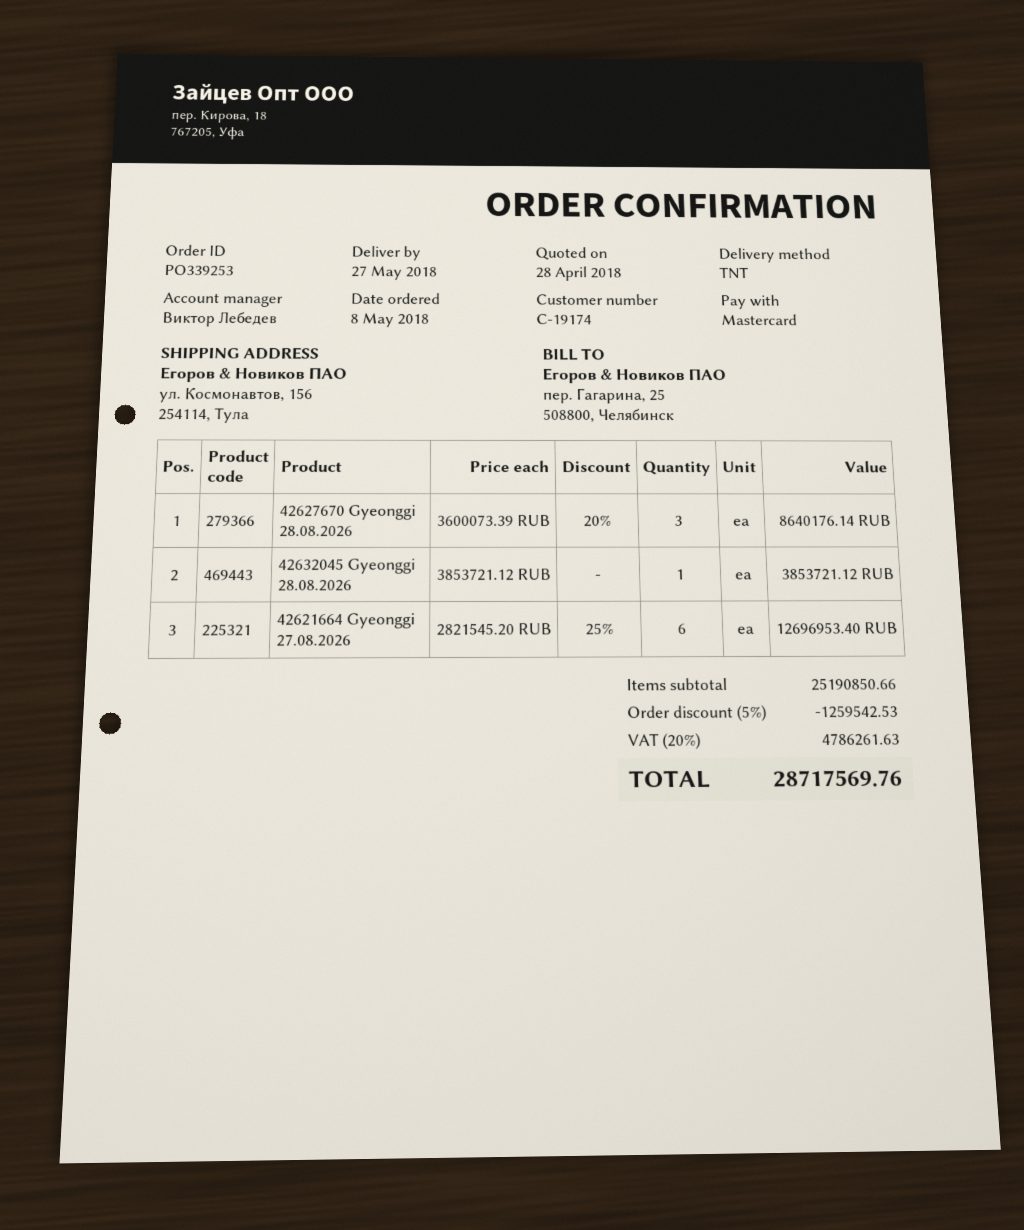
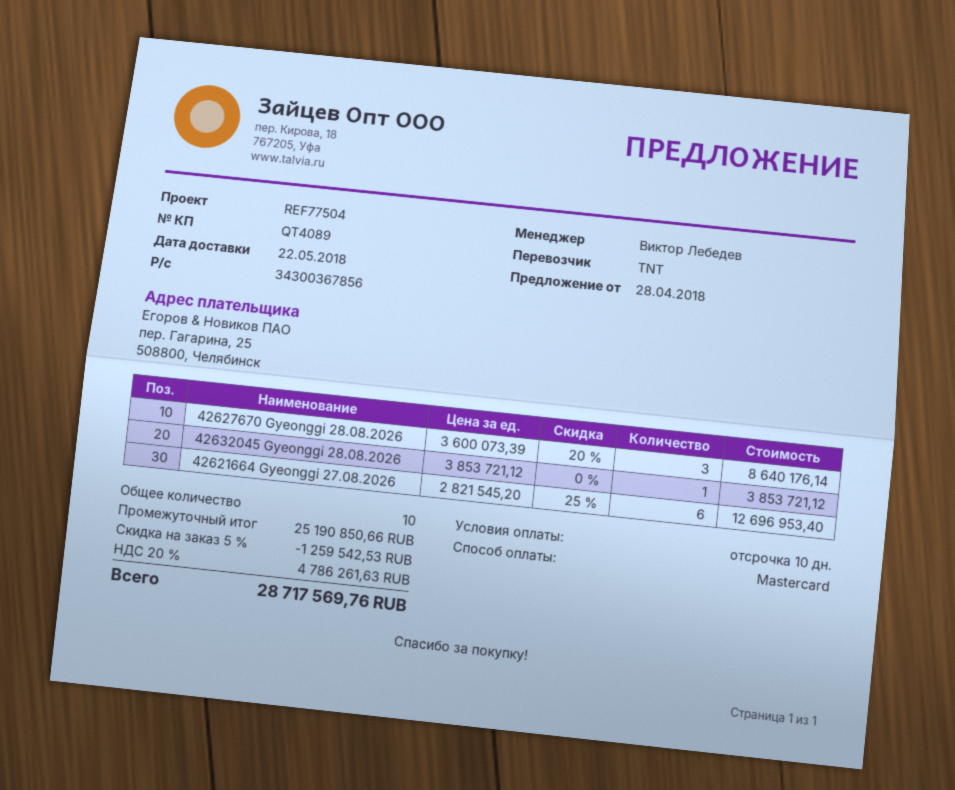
delivery date: 2018-05-27 -> 2018-05-22

